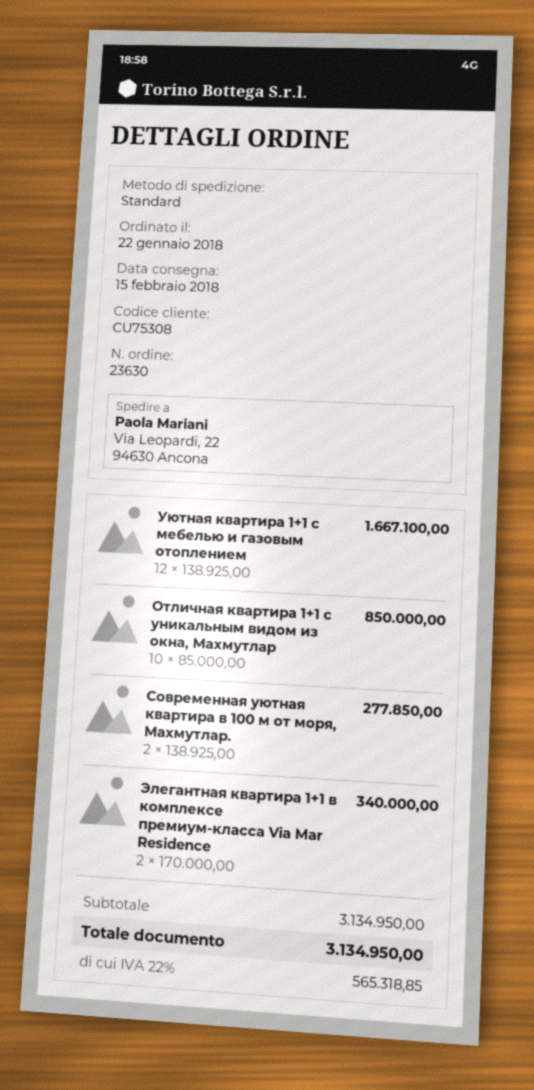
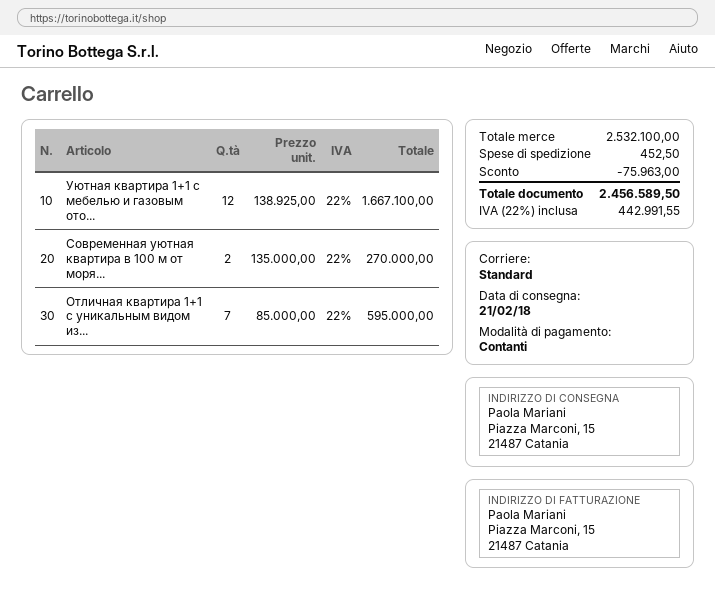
delivery date: 2018-02-15 -> 2018-02-21
ship to: Via Leopardi, 22, 94630 Ancona -> Piazza Marconi, 15, 21487 Catania
Отличная квартира 1+1 с уникальным видом из окна, Махмутлар: 10 x 85000.00 = 850000.00 -> 7 x 85000.00 = 595000.00
Современная уютная квартира в 100 м от моря, Махмутлар.: 2 x 138925.00 = 277850.00 -> 2 x 135000.00 = 270000.00
Элегантная квартира 1+1 в комплексе премиум-класса Via Mar Residence: 2 x 170000.00 = 340000.00 -> none
subtotal: 3134950.00 -> 2532100.00
discount: none -> 75963.00
shipping: none -> 452.50
tax: 22% = 565318.85 -> 22% = 442991.55
total: 3134950.00 -> 2456589.50

